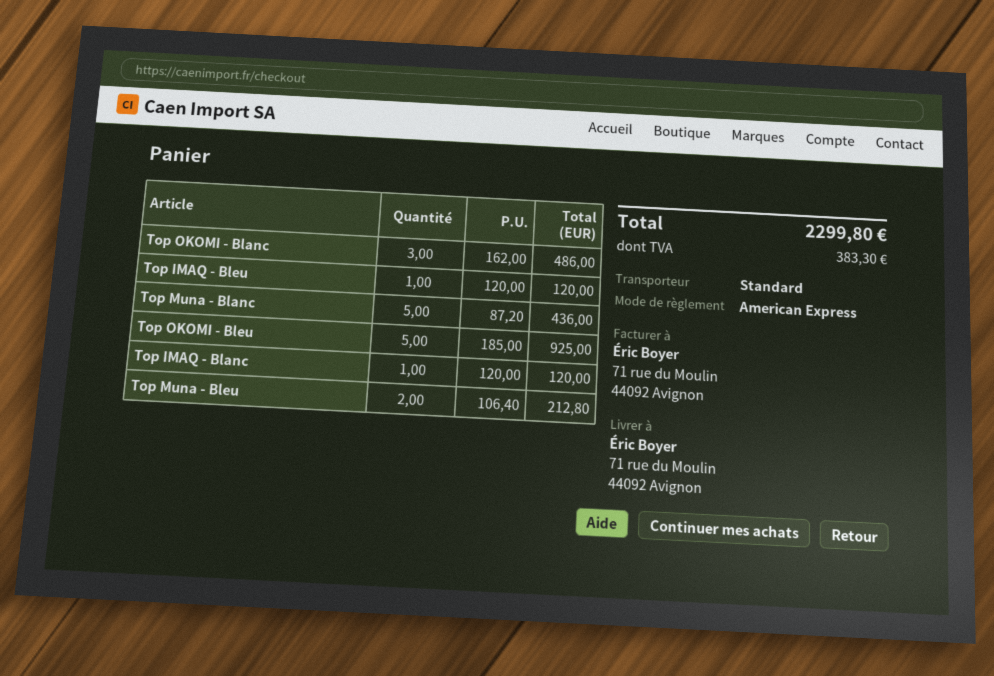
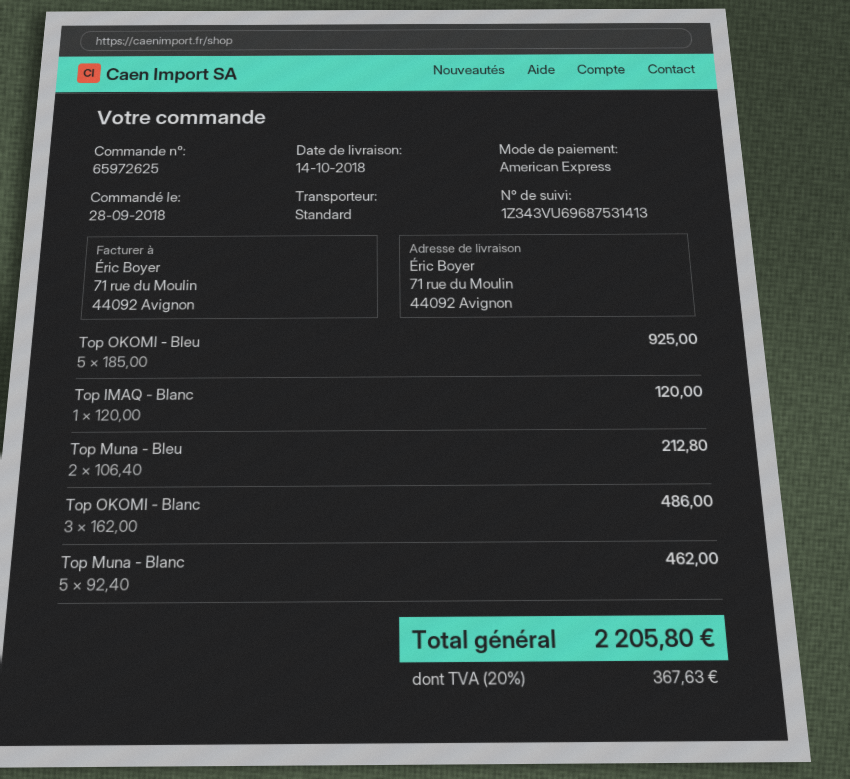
Top IMAQ - Bleu: 1 x 120.00 = 120.00 -> none
Top Muna - Blanc: 5 x 87.20 = 436.00 -> 5 x 92.40 = 462.00
tax: 383.30 -> 367.63
total: 2299.80 -> 2205.80

